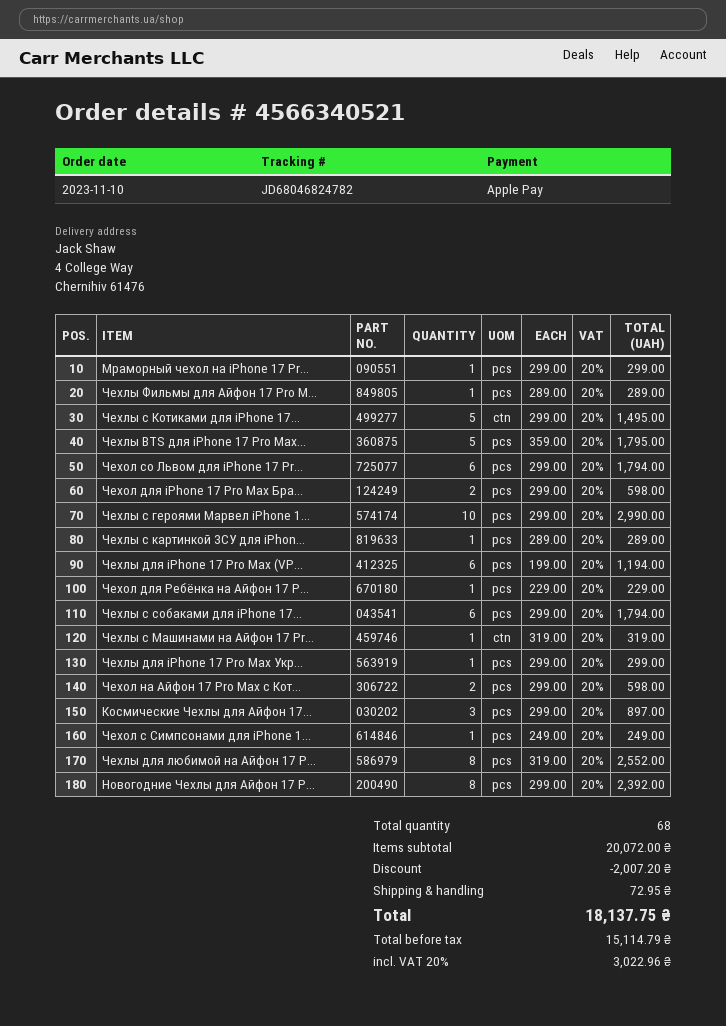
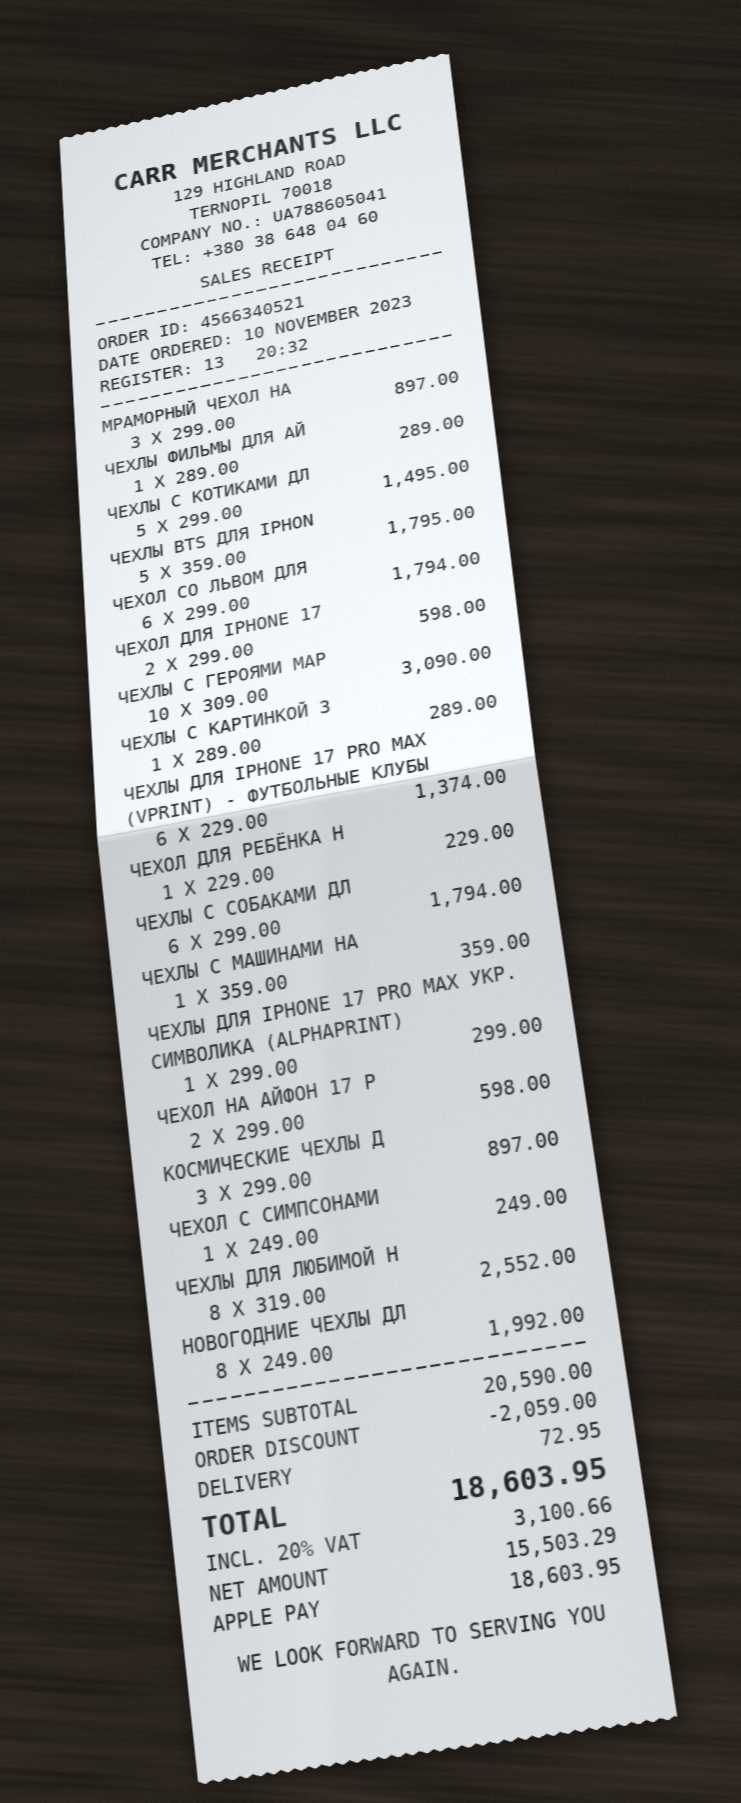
Мраморный чехол на iPhone 17 Pr...: 1 x 299.00 = 299.00 -> 3 x 299.00 = 897.00
Чехлы с героями Марвел iPhone 1...: 10 x 299.00 = 2990.00 -> 10 x 309.00 = 3090.00
Чехлы для iPhone 17 Pro Max (VP...: 6 x 199.00 = 1194.00 -> 6 x 229.00 = 1374.00
Чехлы с Машинами на Айфон 17 Pr...: 1 x 319.00 = 319.00 -> 1 x 359.00 = 359.00
Новогодние Чехлы для Айфон 17 P...: 8 x 299.00 = 2392.00 -> 8 x 249.00 = 1992.00
subtotal: 20072.00 -> 20590.00
discount: 2007.20 -> 2059.00
net: 15114.79 -> 15503.29
tax: 20% = 3022.96 -> 20% = 3100.66
total: 18137.75 -> 18603.95

